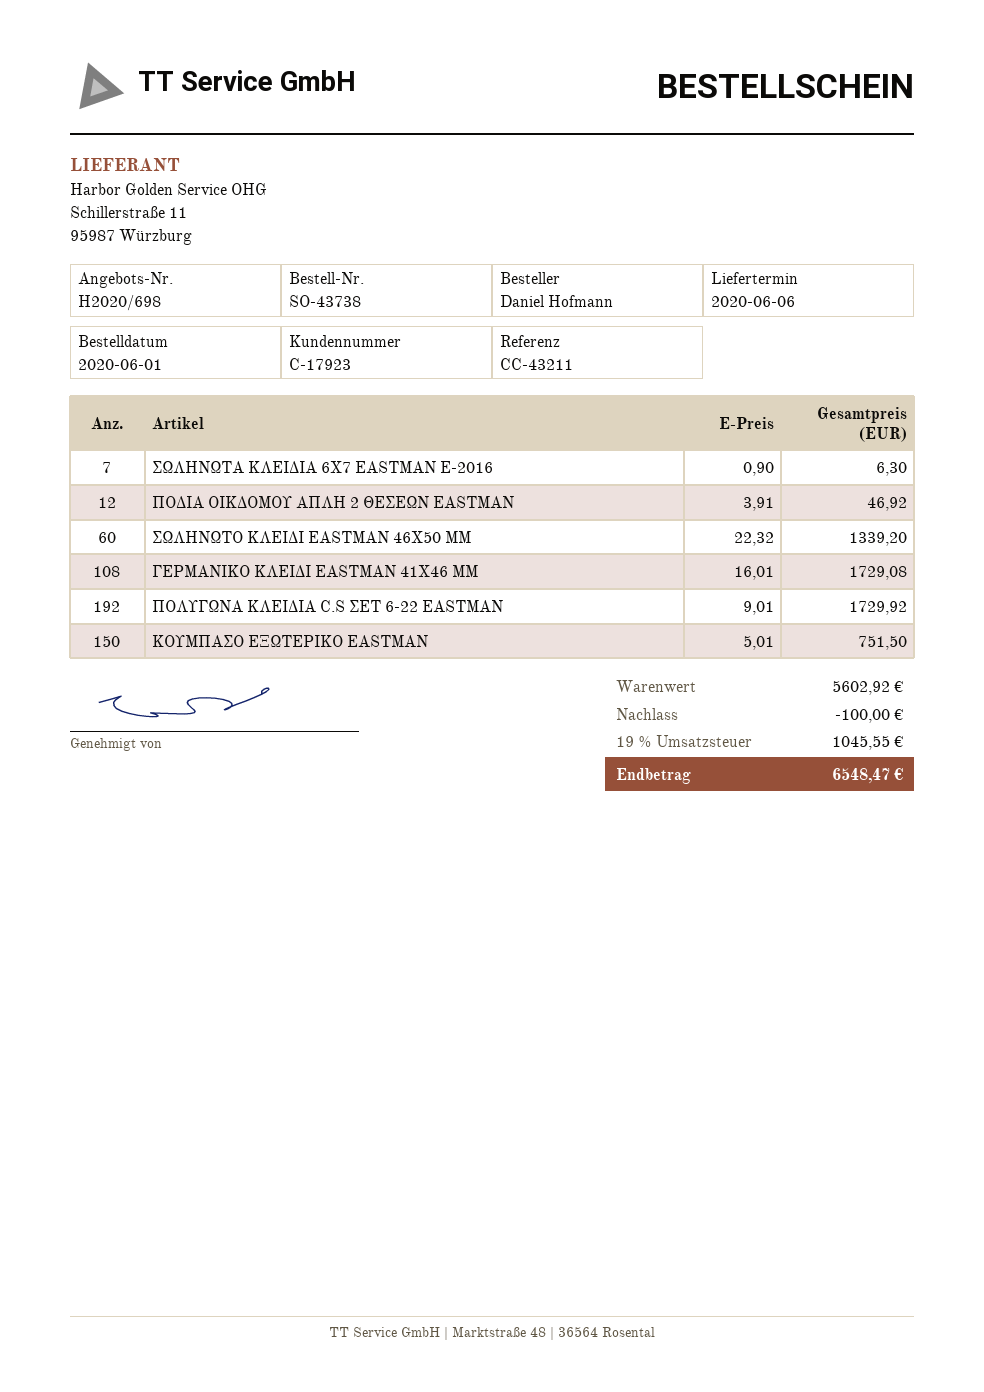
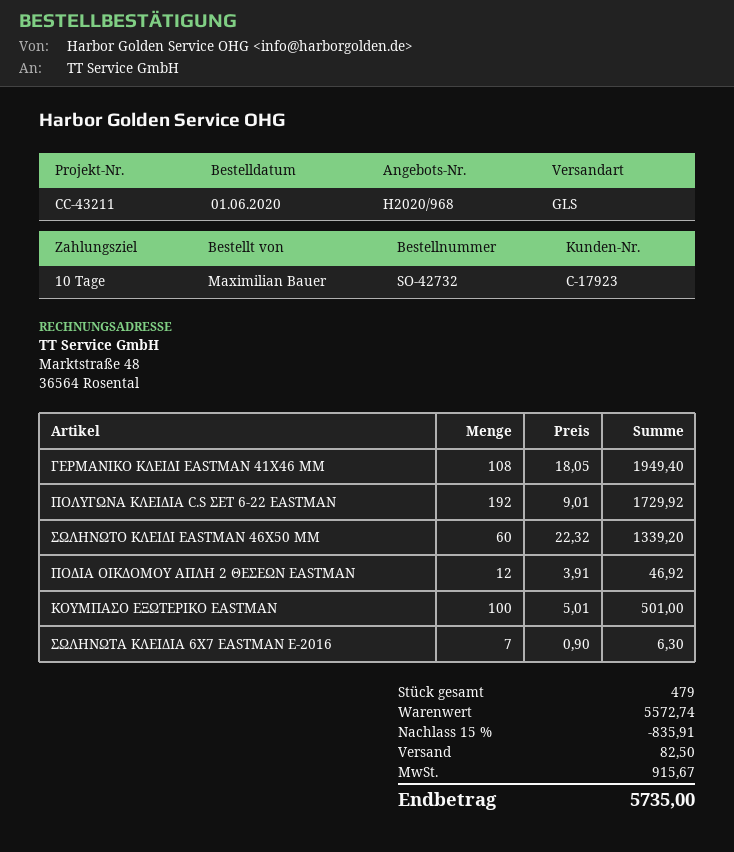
quote number: H2020/698 -> H2020/968
order number: SO-43738 -> SO-42732
ordered by: Daniel Hofmann -> Maximilian Bauer
ΓΕΡΜΑΝΙΚΟ ΚΛΕΙΔΙ EASTMAN 41Χ46 ΜΜ: 108 x 16.01 = 1729.08 -> 108 x 18.05 = 1949.40
ΚΟΥΜΠΑΣΟ ΕΞΩΤΕΡΙΚΟ EASTMAN: 150 x 5.01 = 751.50 -> 100 x 5.01 = 501.00
subtotal: 5602.92 -> 5572.74
discount: 100.00 -> 835.91
shipping: none -> 82.50
tax: 1045.55 -> 915.67
total: 6548.47 -> 5735.00

